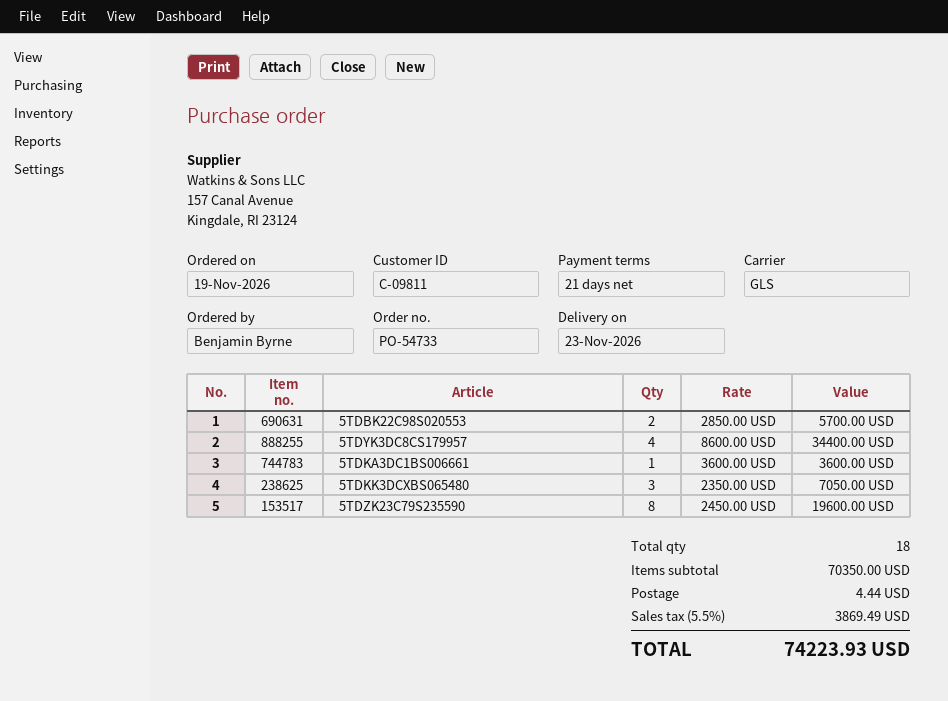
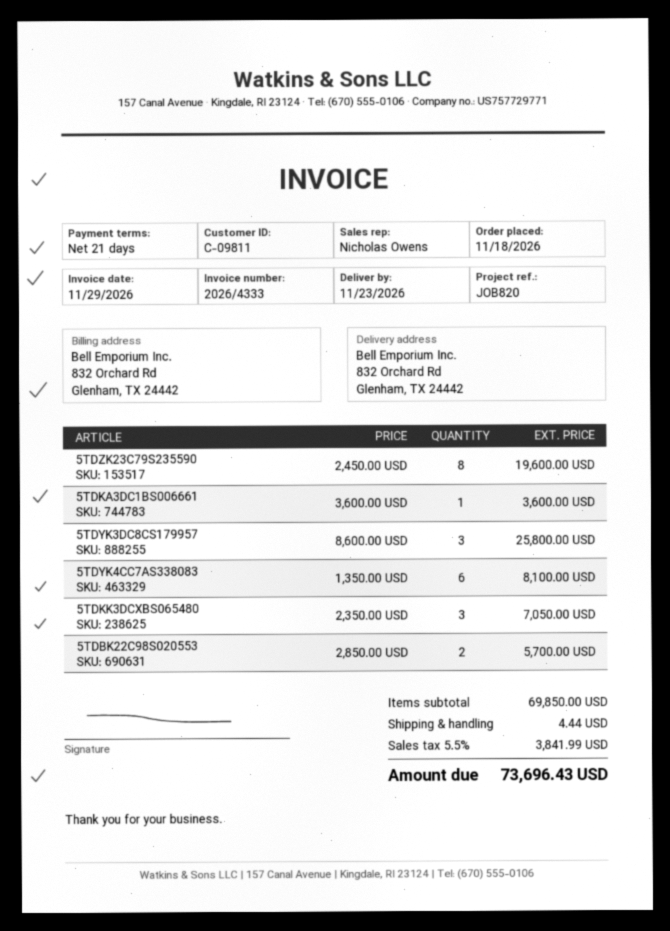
order date: 2026-11-19 -> 2026-11-18
5TDYK3DC8CS179957: 4 x 8600.00 = 34400.00 -> 3 x 8600.00 = 25800.00
5TDYK4CC7AS338083: none -> 6 x 1350.00 = 8100.00
subtotal: 70350.00 -> 69850.00
tax: 5.5% = 3869.49 -> 5.5% = 3841.99
total: 74223.93 -> 73696.43

